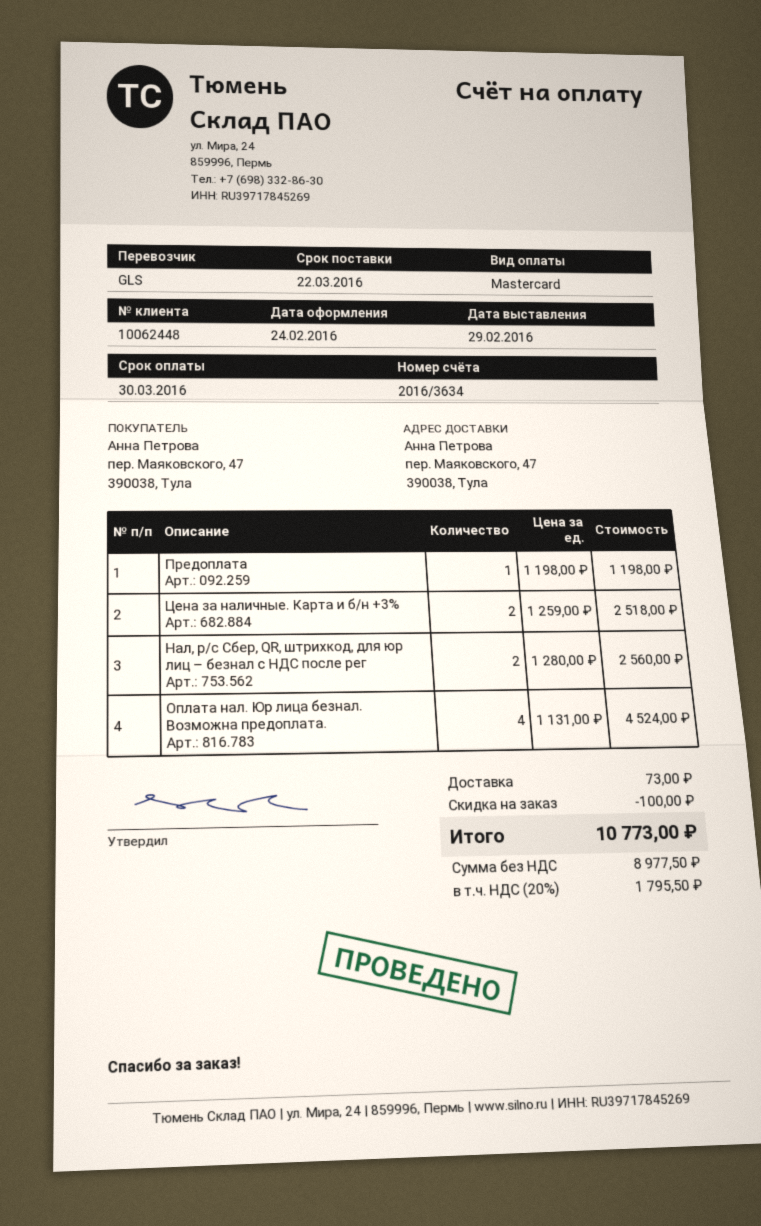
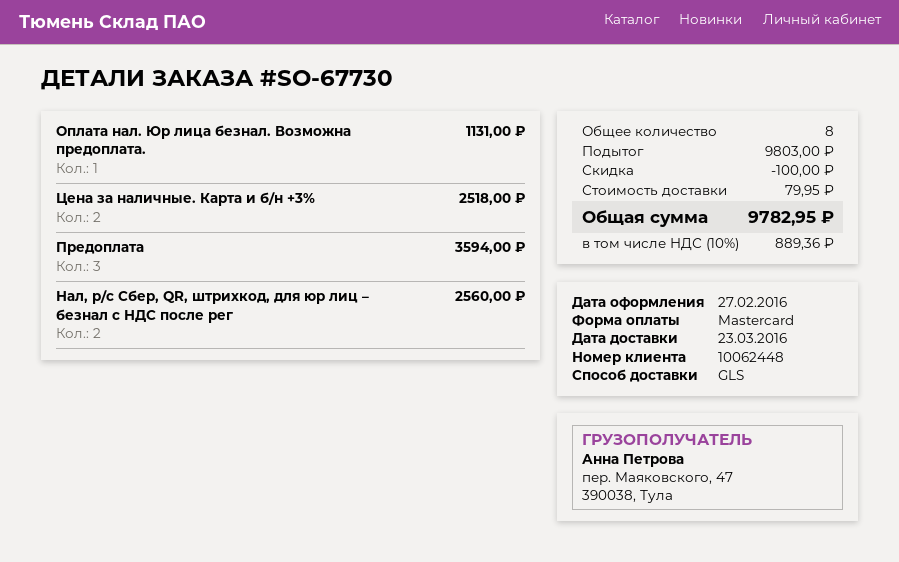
order date: 2016-02-24 -> 2016-02-27
delivery date: 2016-03-22 -> 2016-03-23
Предоплата: 1 for 1198.00 -> 3 for 3594.00
Оплата нал. Юр лица безнал. Возможна предоплата.: 4 for 4524.00 -> 1 for 1131.00
shipping: 73.00 -> 79.95
tax: 20% = 1795.50 -> 10% = 889.36
total: 10773.00 -> 9782.95

